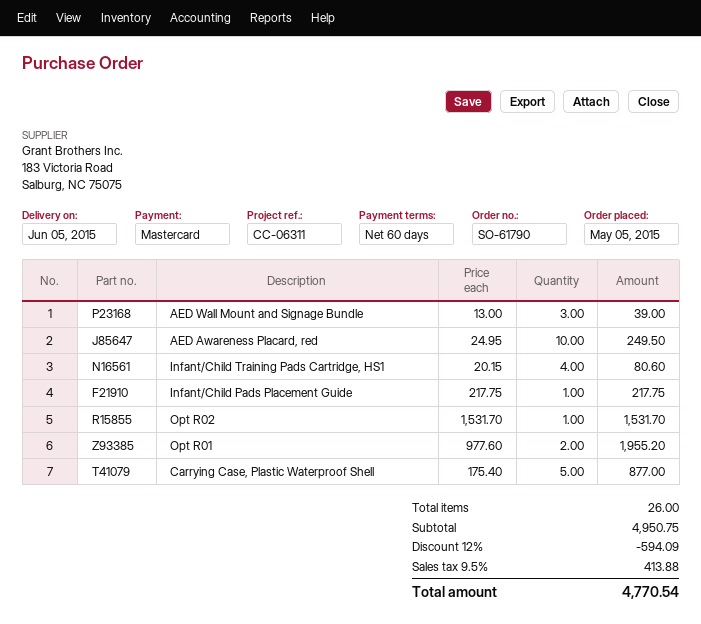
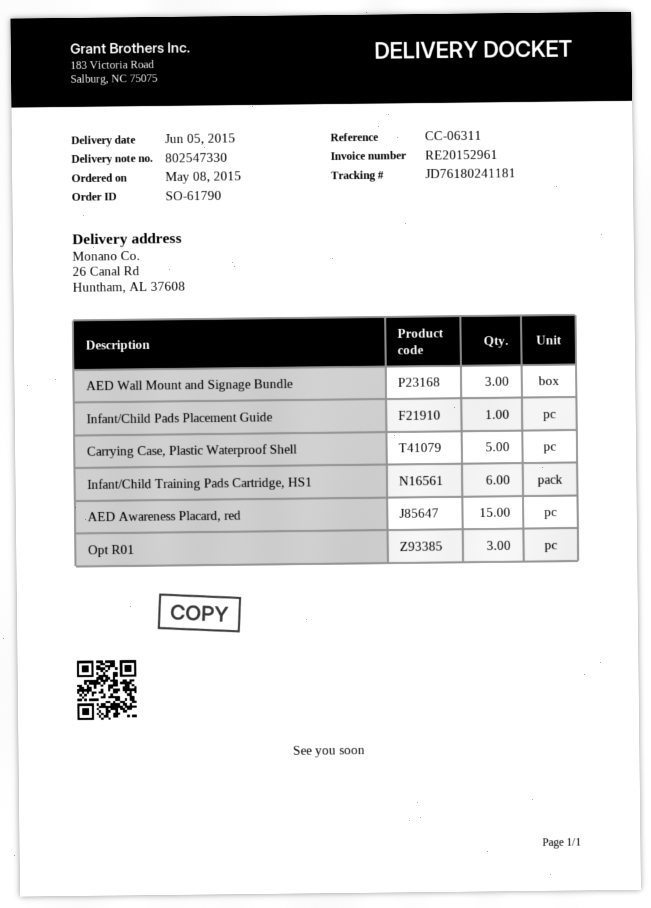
order date: 2015-05-05 -> 2015-05-08
AED Awareness Placard, red: 10 -> 15
Infant/Child Training Pads Cartridge, HS1: 4 -> 6
Opt R02: 1 -> none
Opt R01: 2 -> 3

